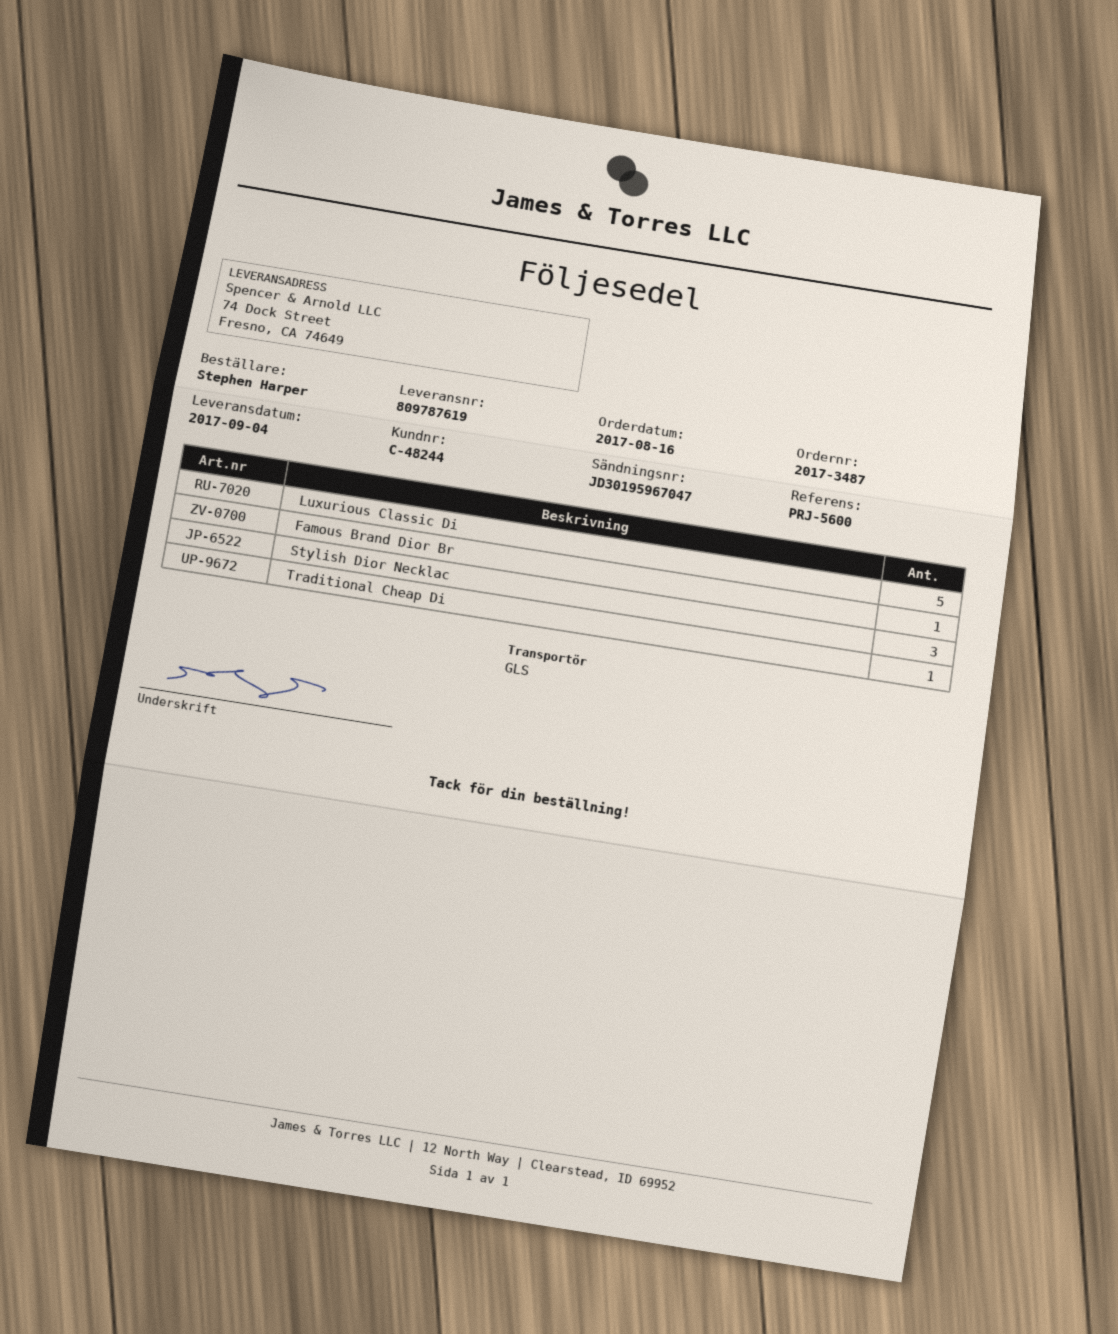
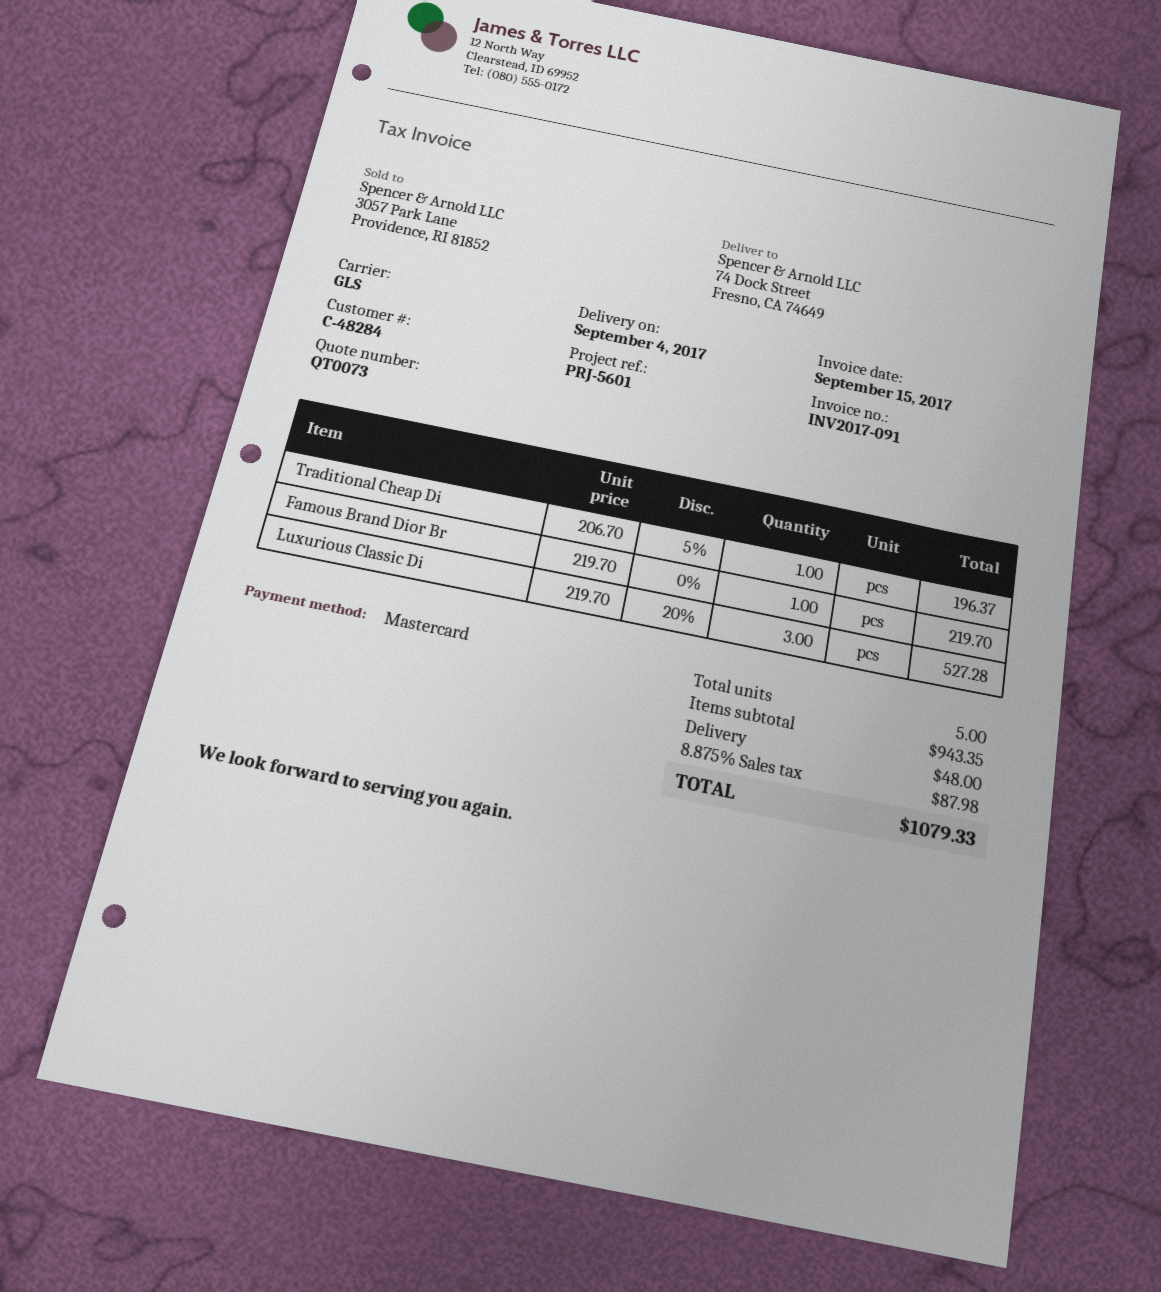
customer number: C-48244 -> C-48284
reference: PRJ-5600 -> PRJ-5601
Luxurious Classic Di: 5 -> 3
Stylish Dior Necklac: 3 -> none

